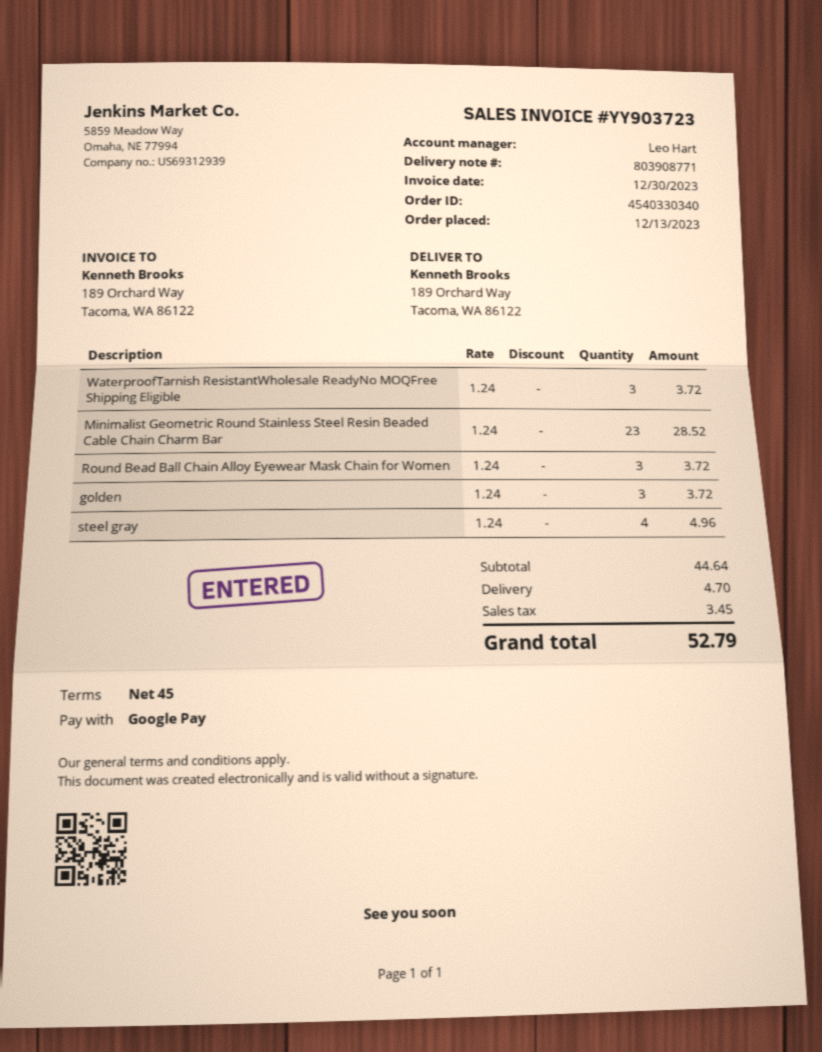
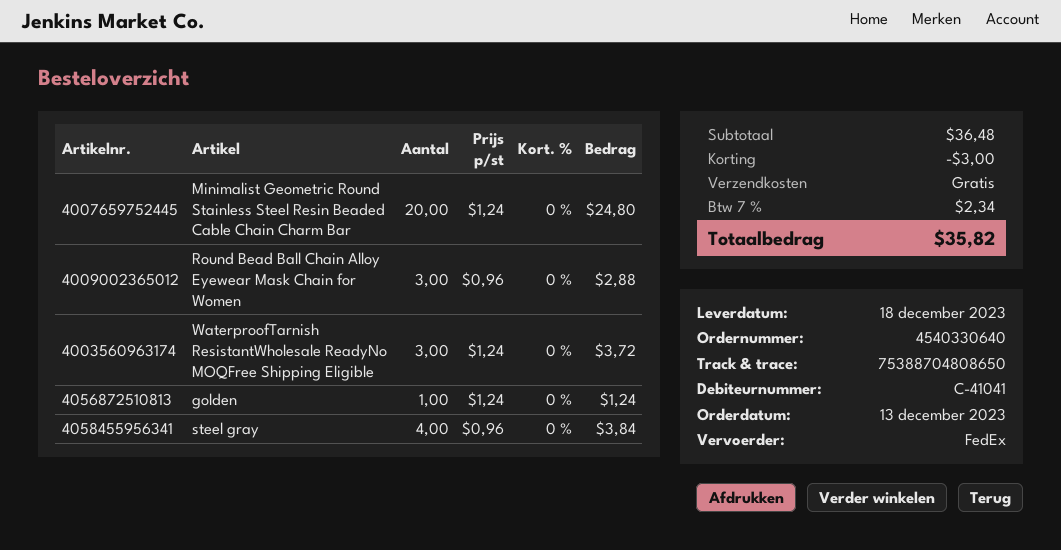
order number: 4540330340 -> 4540330640
Minimalist Geometric Round Stainless Steel Resin Beaded Cable Chain Charm Bar: 23 x 1.24 = 28.52 -> 20 x 1.24 = 24.80
Round Bead Ball Chain Alloy Eyewear Mask Chain for Women: 3 x 1.24 = 3.72 -> 3 x 0.96 = 2.88
golden: 3 x 1.24 = 3.72 -> 1 x 1.24 = 1.24
steel gray: 4 x 1.24 = 4.96 -> 4 x 0.96 = 3.84
subtotal: 44.64 -> 36.48
discount: none -> 3.00
shipping: 4.70 -> 0.00
tax: 3.45 -> 2.34
total: 52.79 -> 35.82

